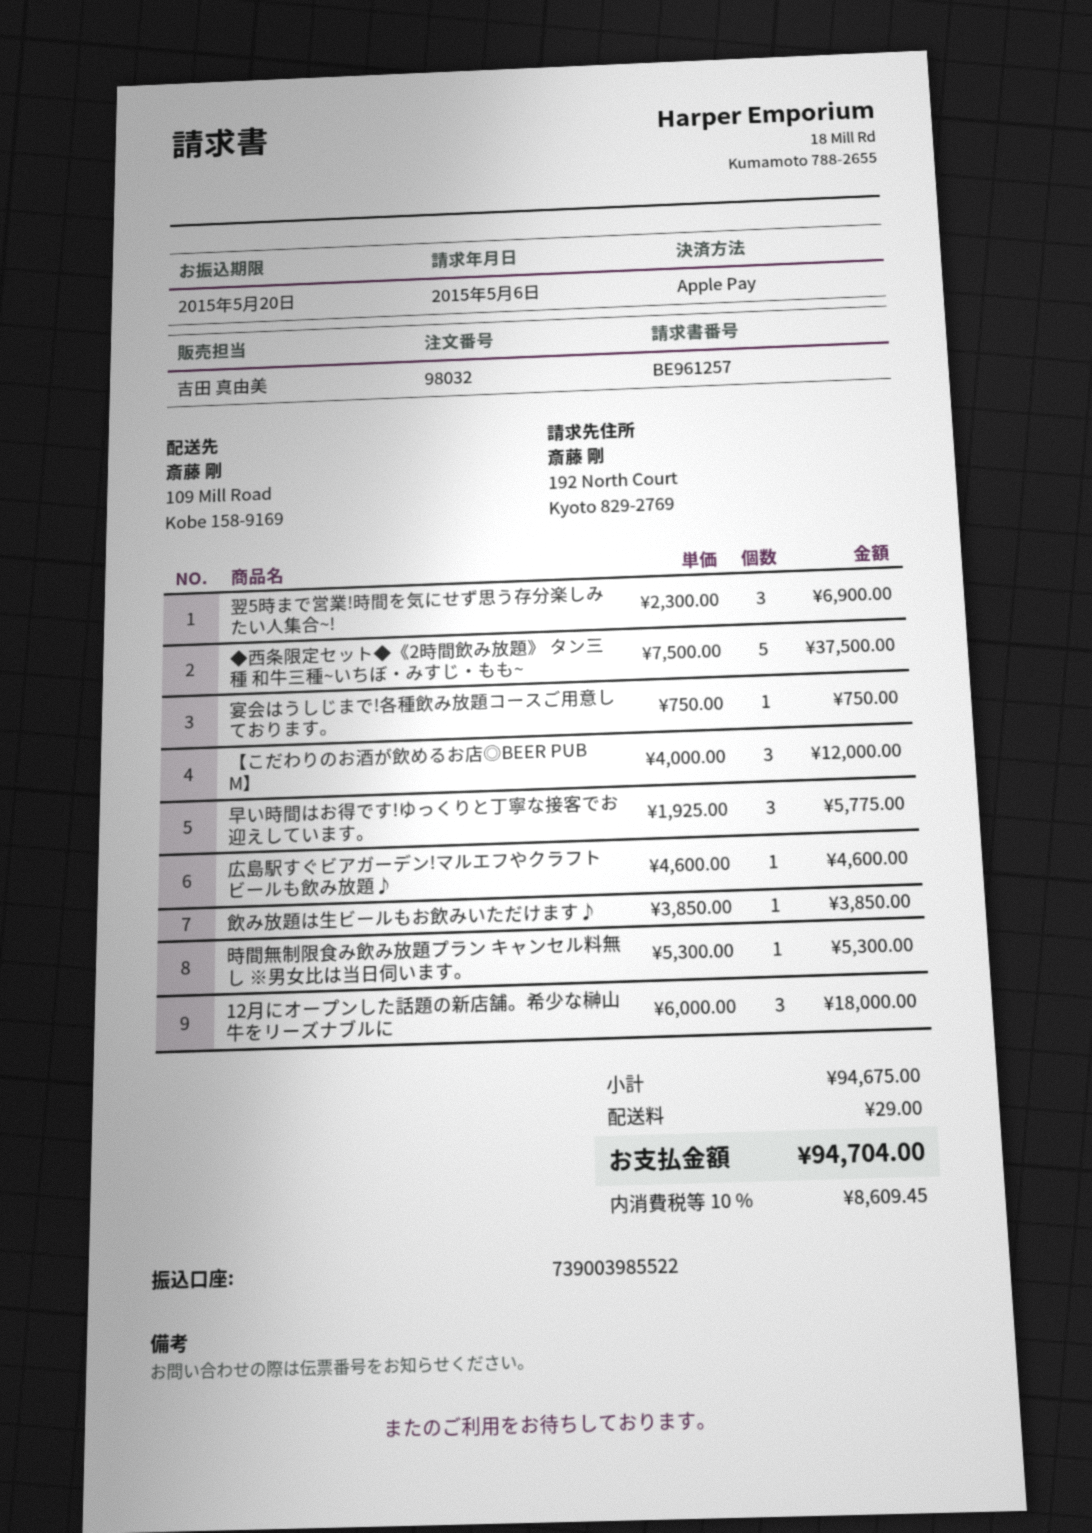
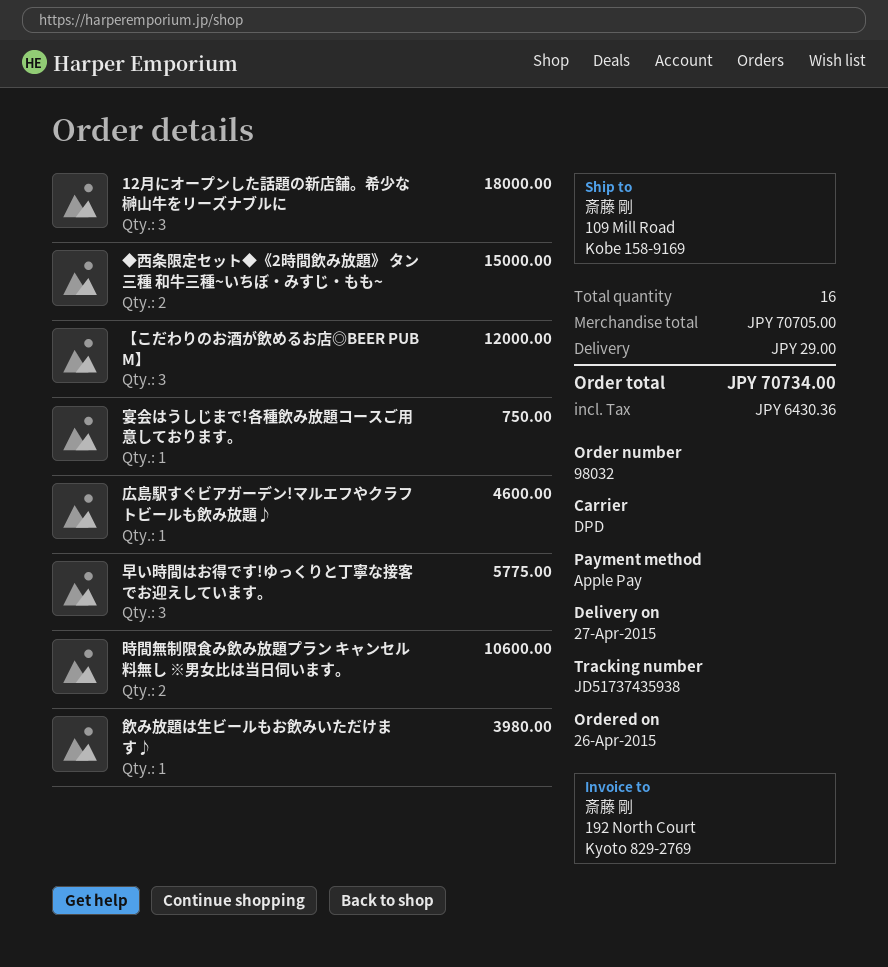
翌5時まで営業!時間を気にせず思う存分楽しみたい人集合~!: 3 for 6900.00 -> none
◆西条限定セット◆《2時間飲み放題》 タン三種 和牛三種~いちぼ・みすじ・もも~: 5 for 37500.00 -> 2 for 15000.00
飲み放題は生ビールもお飲みいただけます♪: 1 for 3850.00 -> 1 for 3980.00
時間無制限食み飲み放題プラン キャンセル料無し ※男女比は当日伺います。: 1 for 5300.00 -> 2 for 10600.00
subtotal: 94675.00 -> 70705.00
tax: 8609.45 -> 6430.36
total: 94704.00 -> 70734.00

